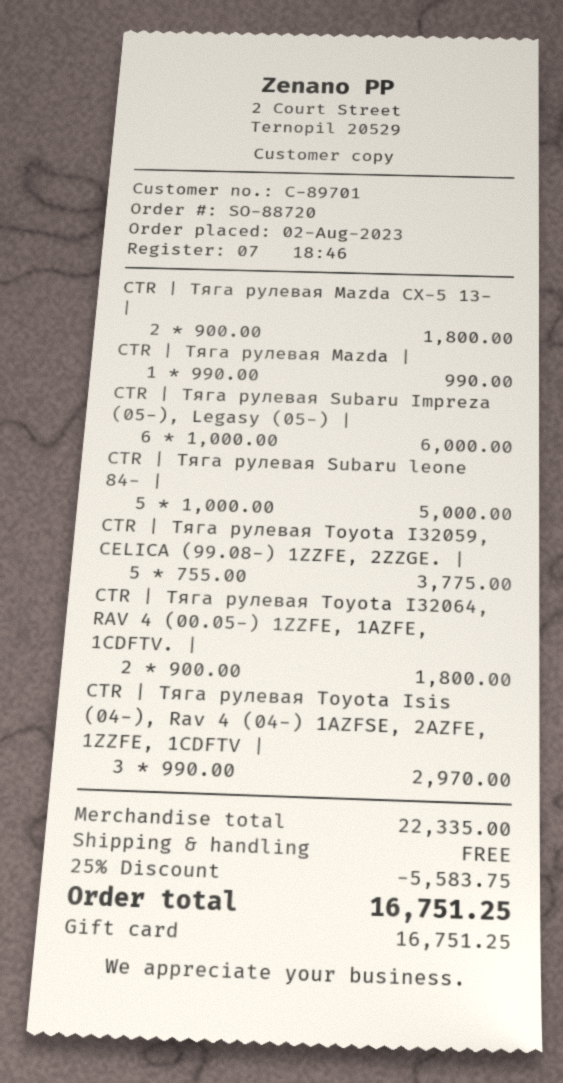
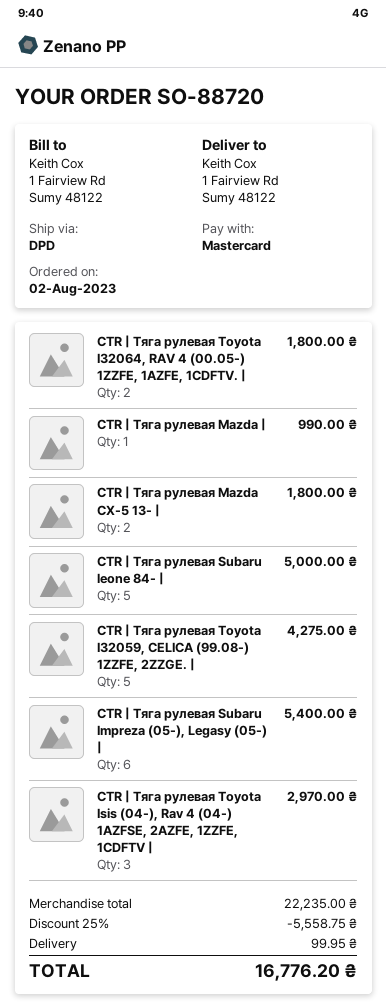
payment method: gift card -> Mastercard
CTR | Тяга рулевая Subaru Impreza (05-), Legasy (05-) |: 6 for 6000.00 -> 6 for 5400.00
CTR | Тяга рулевая Toyota I32059, CELICA (99.08-) 1ZZFE, 2ZZGE. |: 5 for 3775.00 -> 5 for 4275.00
subtotal: 22335.00 -> 22235.00
discount: 25% = 5583.75 -> 25% = 5558.75
shipping: 0.00 -> 99.95
total: 16751.25 -> 16776.20

